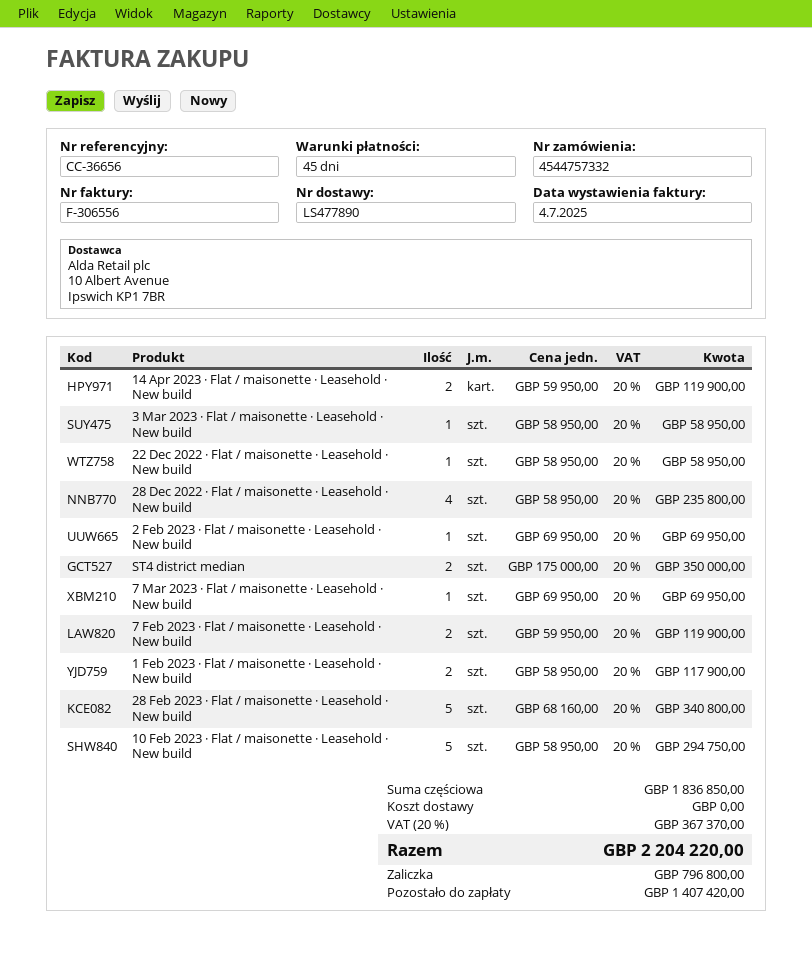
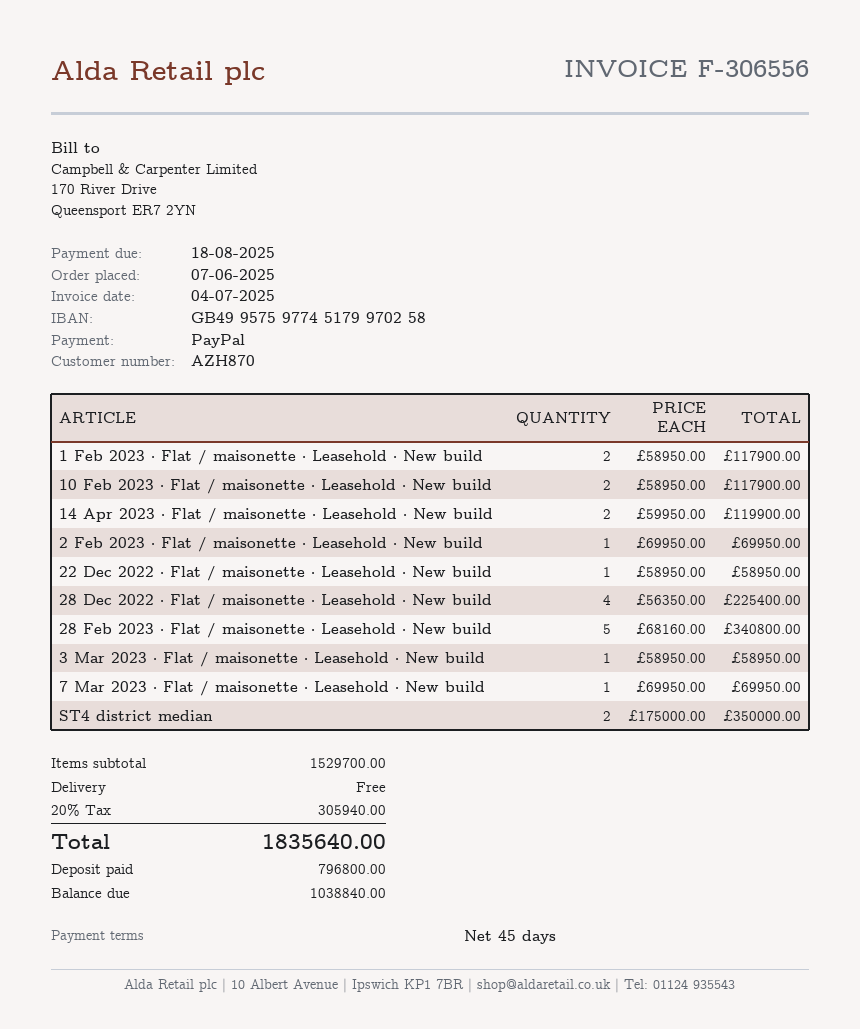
28 Dec 2022 · Flat / maisonette · Leasehold · New build: 4 x 58950.00 = 235800.00 -> 4 x 56350.00 = 225400.00
7 Feb 2023 · Flat / maisonette · Leasehold · New build: 2 x 59950.00 = 119900.00 -> none
10 Feb 2023 · Flat / maisonette · Leasehold · New build: 5 x 58950.00 = 294750.00 -> 2 x 58950.00 = 117900.00
subtotal: 1836850.00 -> 1529700.00
tax: 20% = 367370.00 -> 20% = 305940.00
total: 2204220.00 -> 1835640.00
balance: 1407420.00 -> 1038840.00

